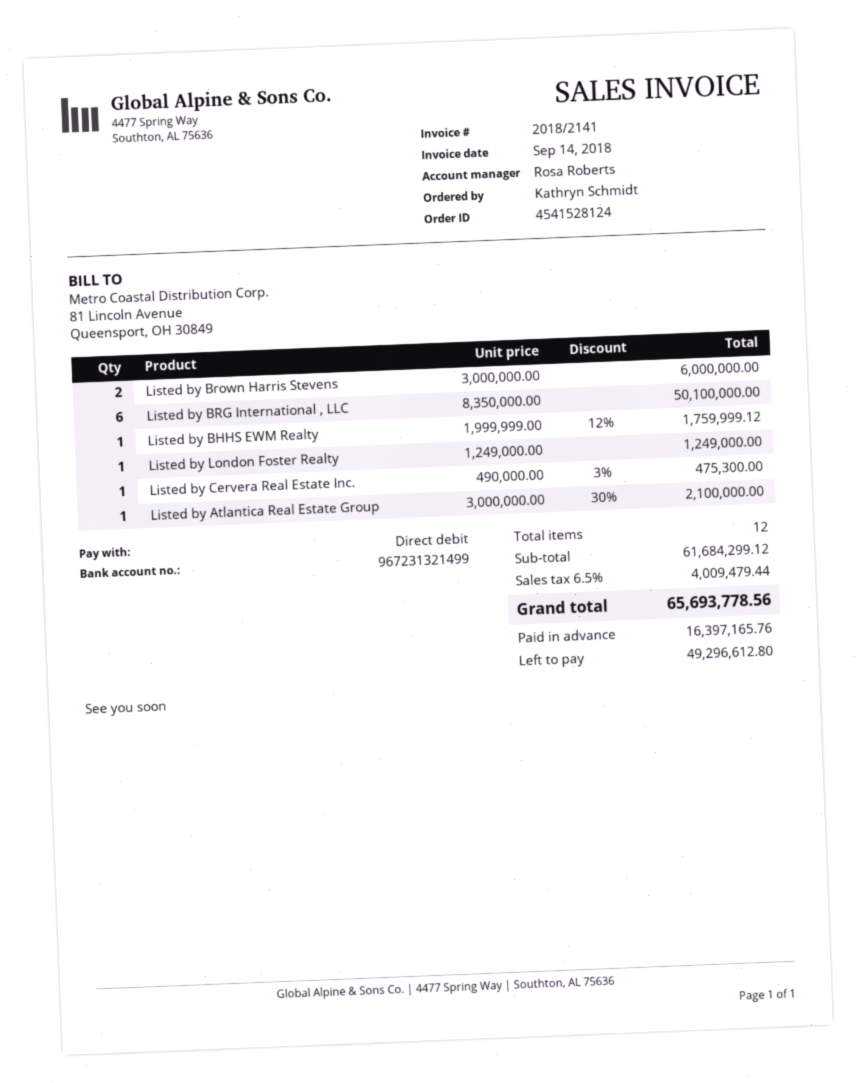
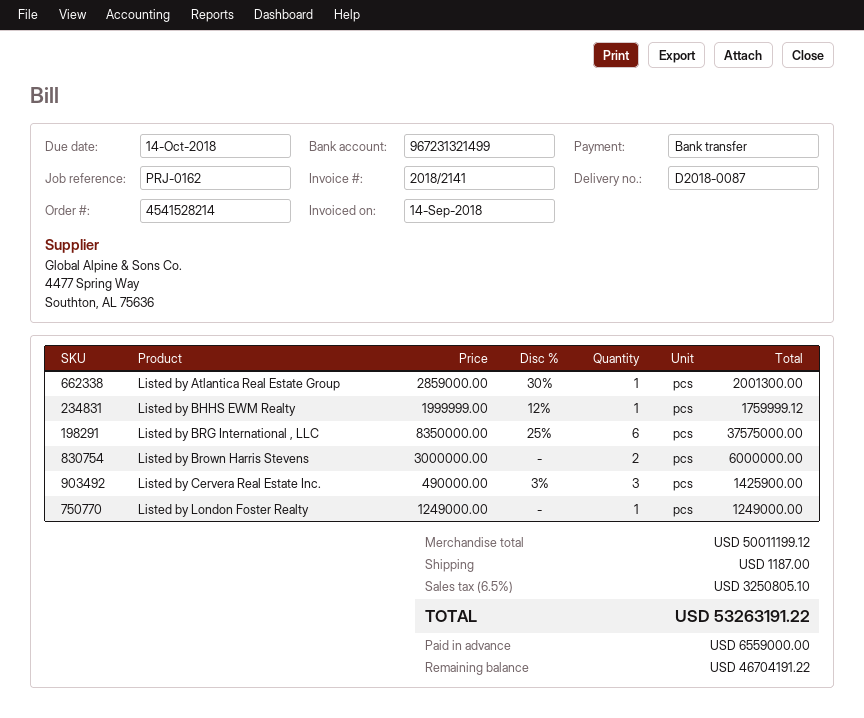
order number: 4541528124 -> 4541528214
payment method: direct debit -> bank transfer
Listed by BRG International , LLC: 6 x 8350000.00 = 50100000.00 -> 6 x 8350000.00 - 25% = 37575000.00
Listed by Cervera Real Estate Inc.: 1 x 490000.00 - 3% = 475300.00 -> 3 x 490000.00 - 3% = 1425900.00
Listed by Atlantica Real Estate Group: 1 x 3000000.00 - 30% = 2100000.00 -> 1 x 2859000.00 - 30% = 2001300.00
subtotal: 61684299.12 -> 50011199.12
shipping: none -> 1187.00
tax: 6.5% = 4009479.44 -> 6.5% = 3250805.10
total: 65693778.56 -> 53263191.22
deposit: 16397165.76 -> 6559000.00
balance: 49296612.80 -> 46704191.22

